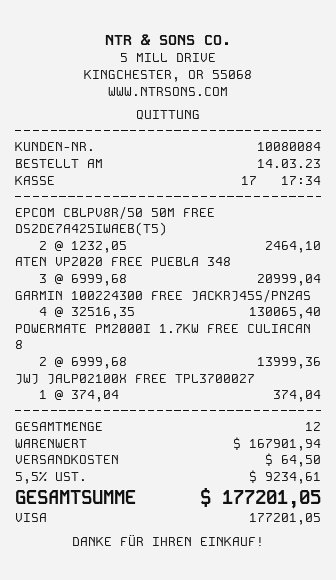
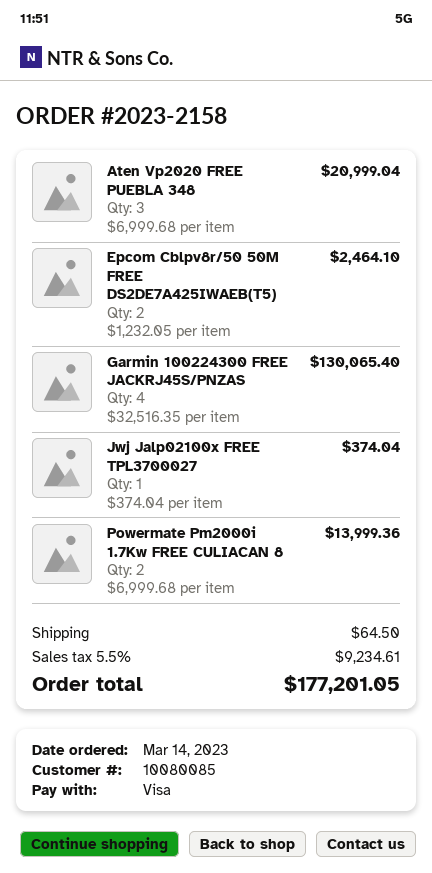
customer number: 10080084 -> 10080085

